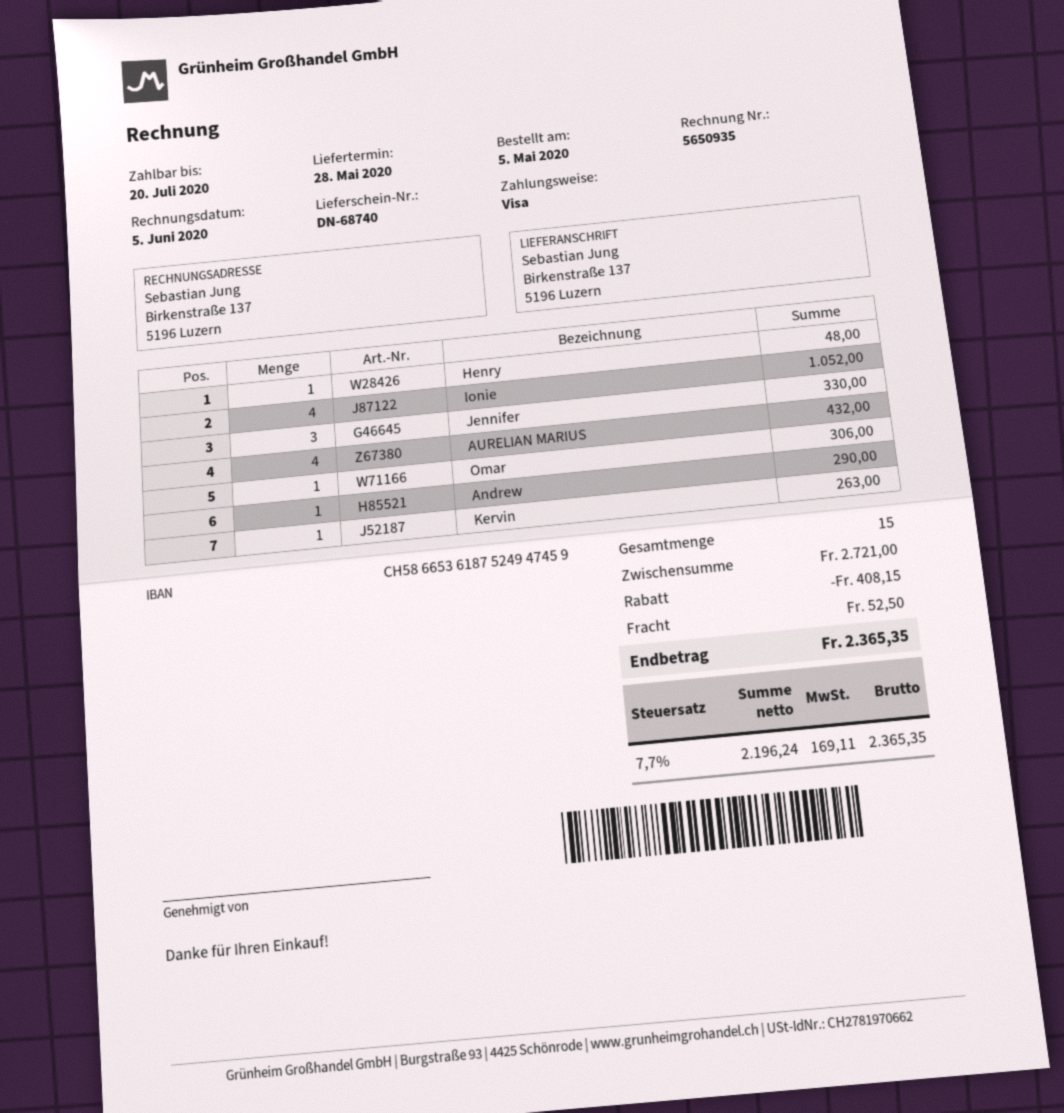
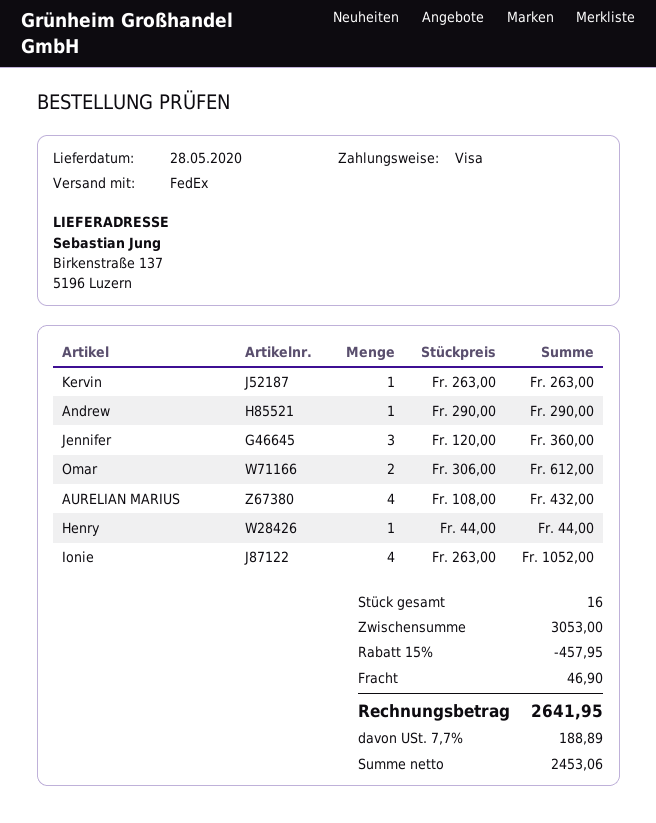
Henry: 1 for 48.00 -> 1 for 44.00
Jennifer: 3 for 330.00 -> 3 for 360.00
Omar: 1 for 306.00 -> 2 for 612.00
total quantity: 15 -> 16
subtotal: 2721.00 -> 3053.00
discount: 408.15 -> 457.95
shipping: 52.50 -> 46.90
net: 2196.24 -> 2453.06
tax: 7.7% = 169.11 -> 7.7% = 188.89
total: 2365.35 -> 2641.95

